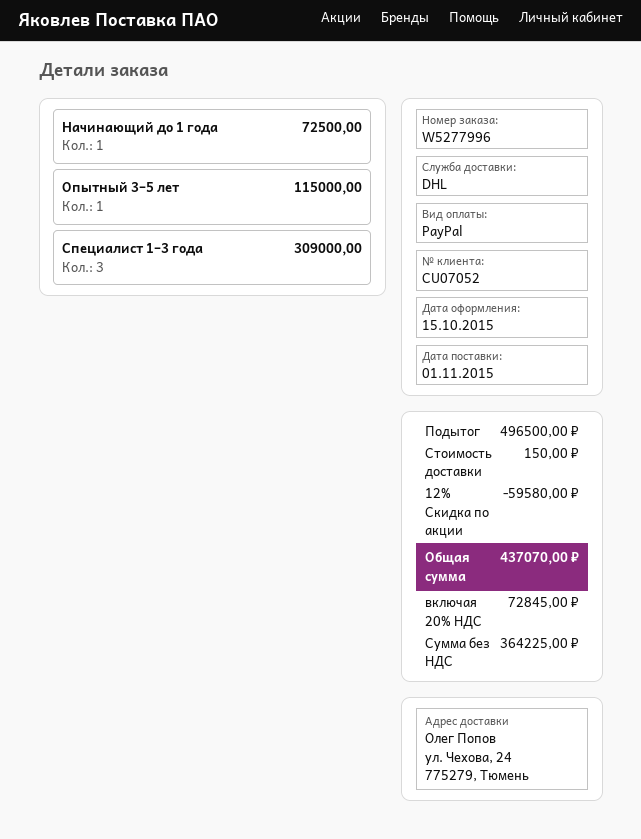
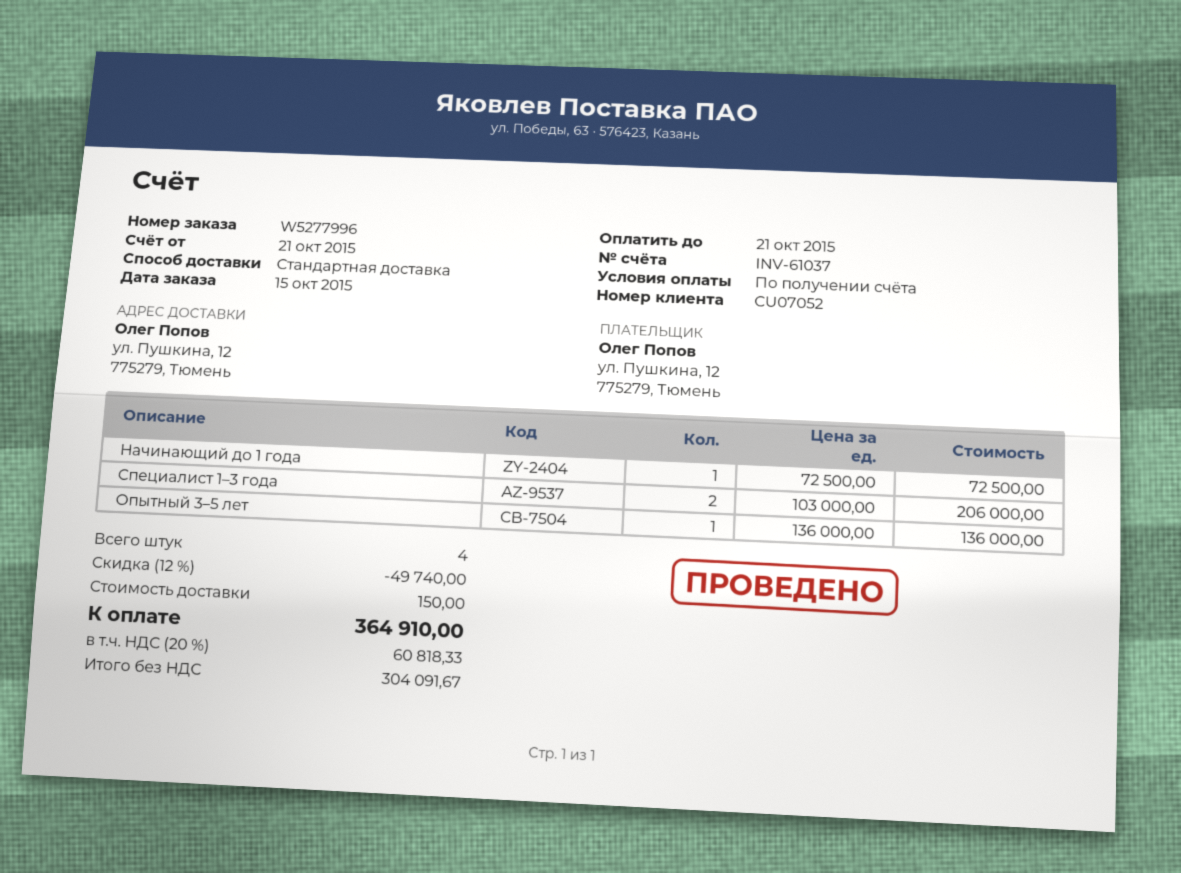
shipping method: DHL -> standard
ship to: ул. Чехова, 24, 775279, Тюмень -> ул. Пушкина, 12, 775279, Тюмень
Опытный 3–5 лет: 1 for 115000.00 -> 1 for 136000.00
Специалист 1–3 года: 3 for 309000.00 -> 2 for 206000.00
discount: 12% = 59580.00 -> 12% = 49740.00
net: 364225.00 -> 304091.67
tax: 20% = 72845.00 -> 20% = 60818.33
total: 437070.00 -> 364910.00

